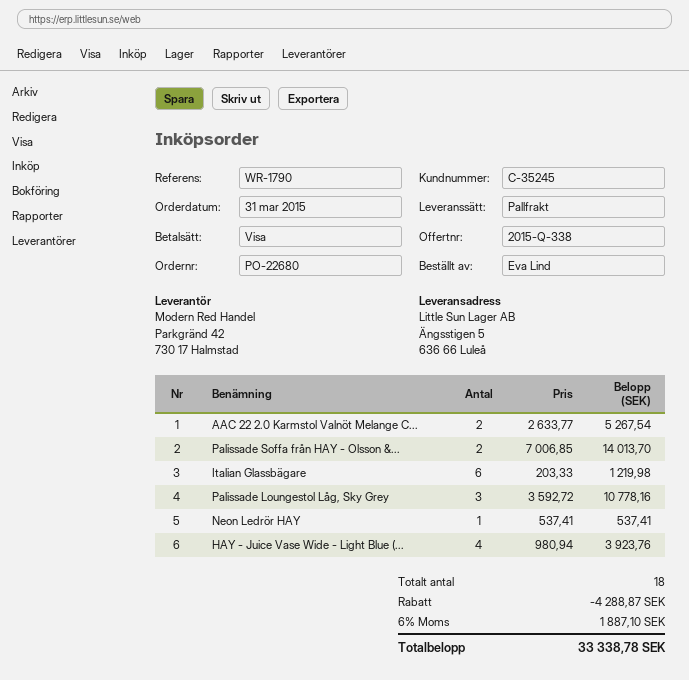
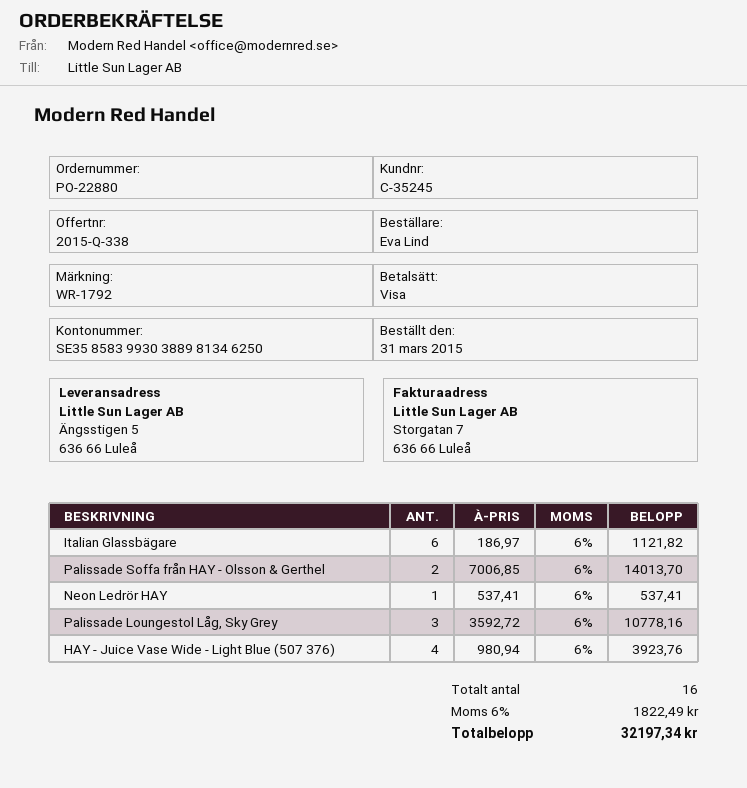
order number: PO-22680 -> PO-22880
reference: WR-1790 -> WR-1792
AAC 22 2.0 Karmstol Valnöt Melange C...: 2 x 2633.77 = 5267.54 -> none
Italian Glassbägare: 6 x 203.33 = 1219.98 -> 6 x 186.97 = 1121.82
total quantity: 18 -> 16
discount: 4288.87 -> none
tax: 6% = 1887.10 -> 6% = 1822.49
total: 33338.78 -> 32197.34

